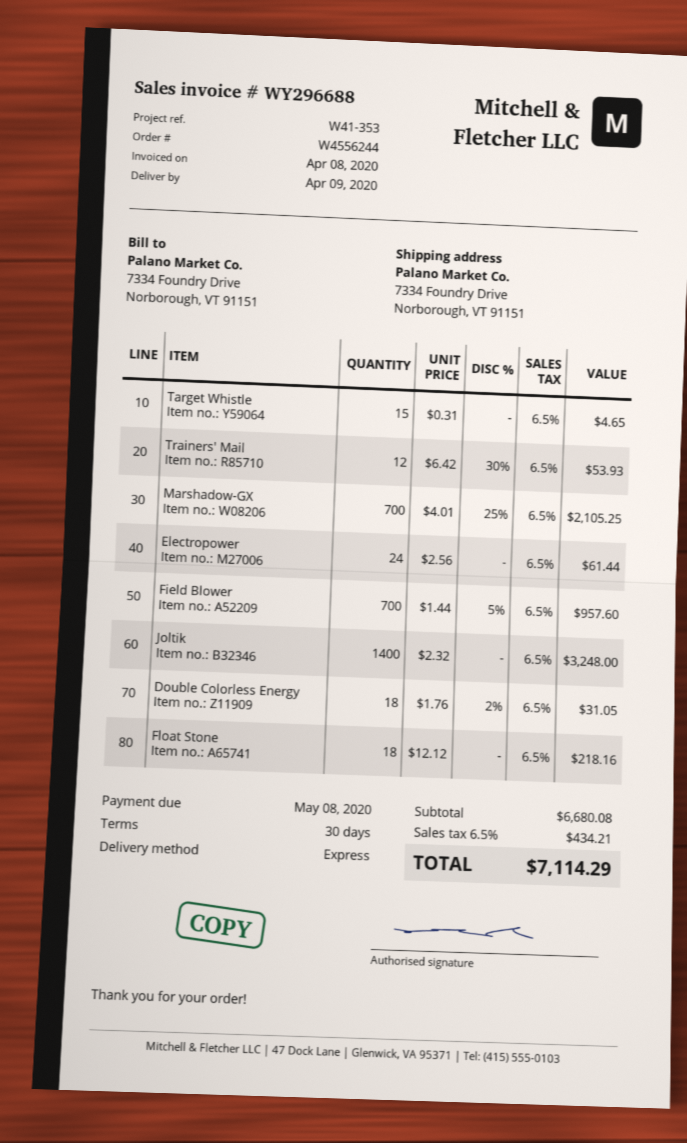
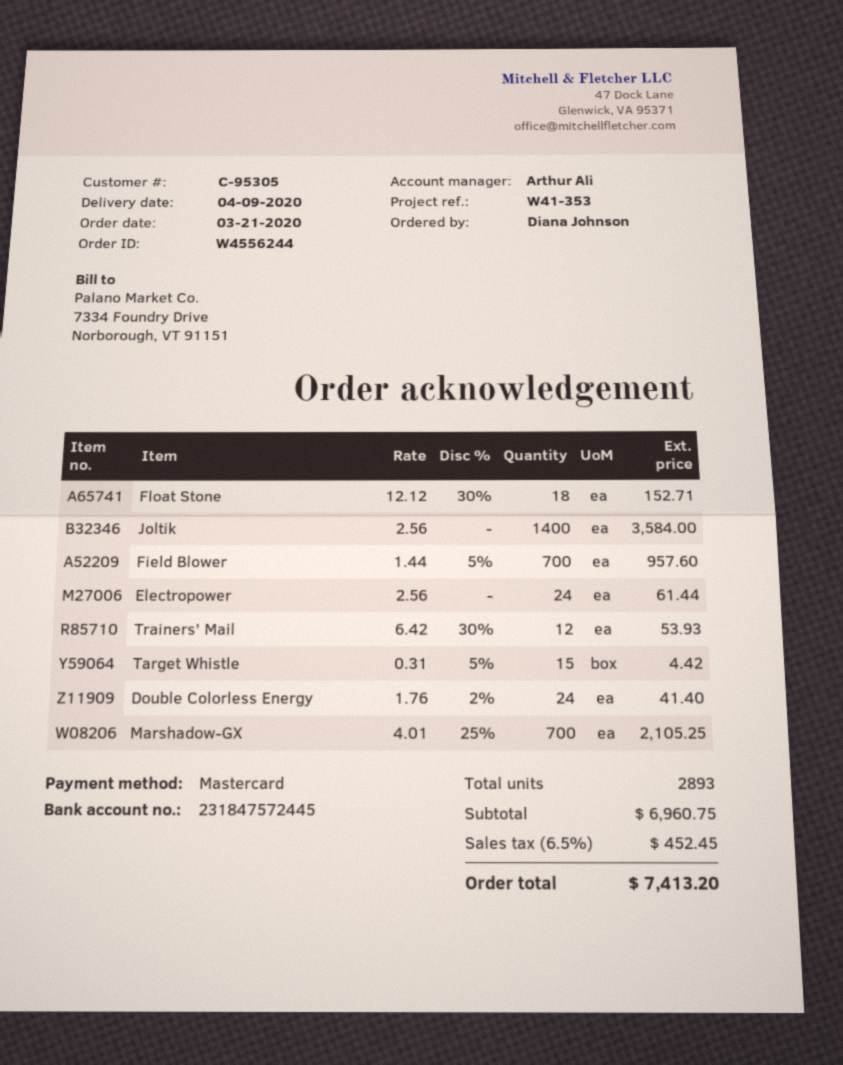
Target Whistle: 15 x 0.31 = 4.65 -> 15 x 0.31 - 5% = 4.42
Joltik: 1400 x 2.32 = 3248.00 -> 1400 x 2.56 = 3584.00
Double Colorless Energy: 18 x 1.76 - 2% = 31.05 -> 24 x 1.76 - 2% = 41.40
Float Stone: 18 x 12.12 = 218.16 -> 18 x 12.12 - 30% = 152.71
subtotal: 6680.08 -> 6960.75
tax: 6.5% = 434.21 -> 6.5% = 452.45
total: 7114.29 -> 7413.20

